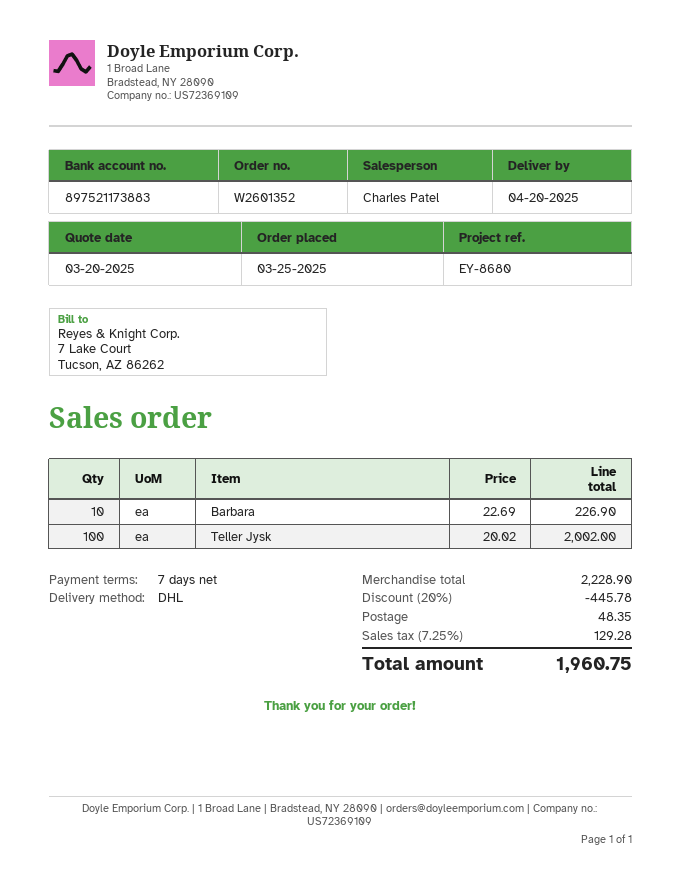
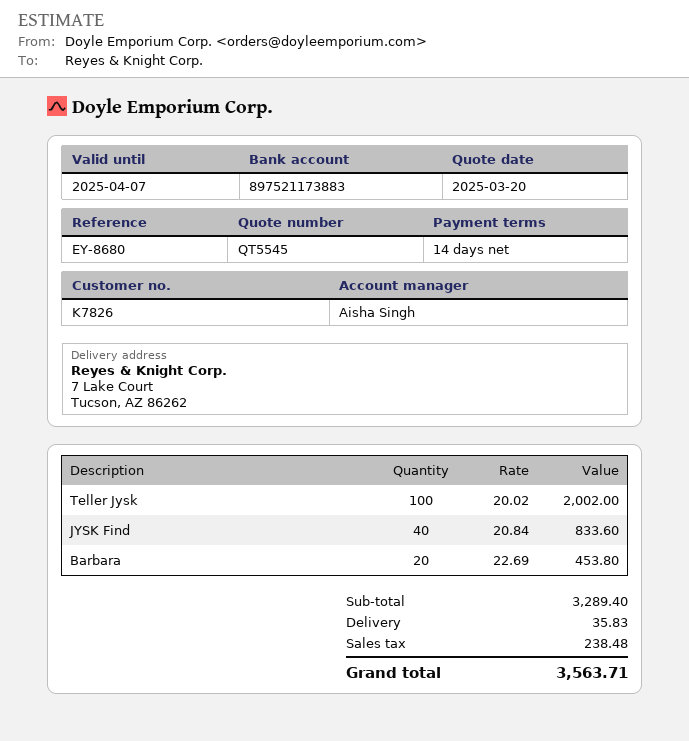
payment terms: 7 days -> 14 days
sales rep: Charles Patel -> Aisha Singh
Barbara: 10 x 22.69 = 226.90 -> 20 x 22.69 = 453.80
JYSK Find: none -> 40 x 20.84 = 833.60
subtotal: 2228.90 -> 3289.40
discount: 20% = 445.78 -> none
shipping: 48.35 -> 35.83
tax: 129.28 -> 238.48
total: 1960.75 -> 3563.71

